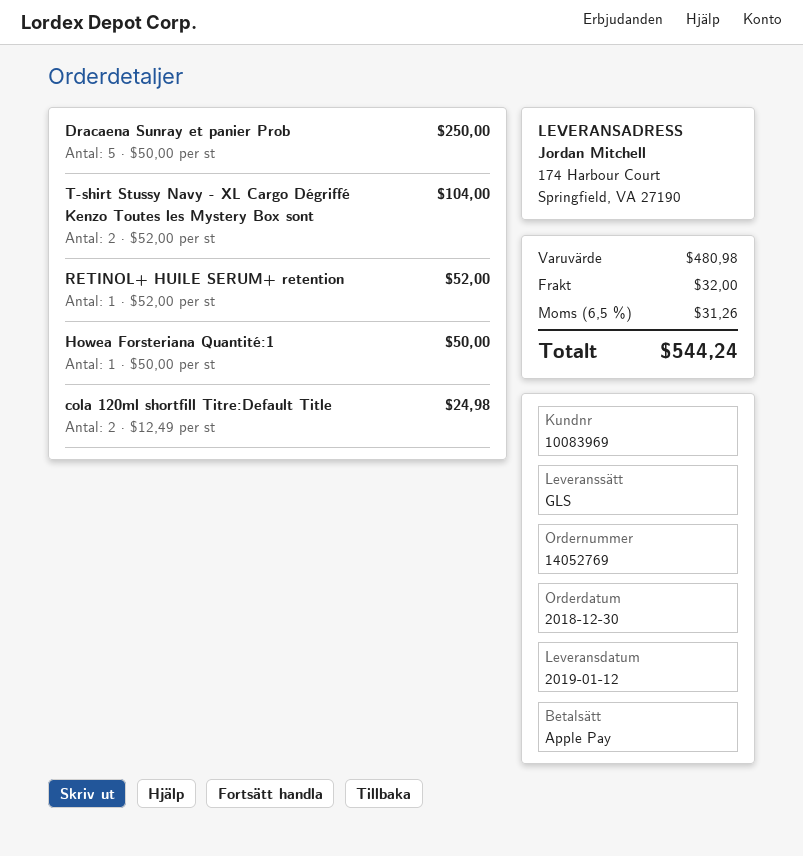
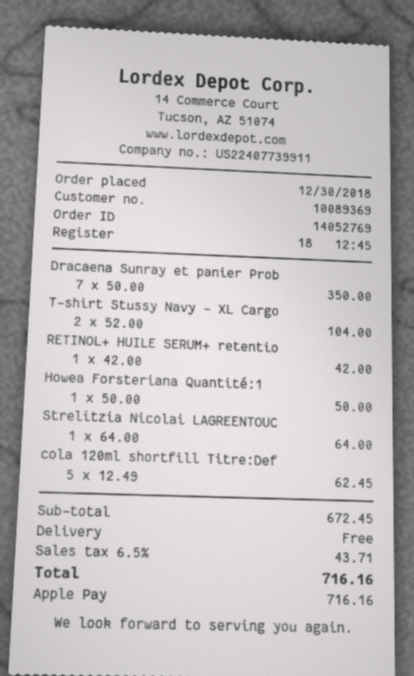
customer number: 10083969 -> 10089369
Dracaena Sunray et panier Prob: 5 x 50.00 = 250.00 -> 7 x 50.00 = 350.00
RETINOL+ HUILE SERUM+ retention: 1 x 52.00 = 52.00 -> 1 x 42.00 = 42.00
cola 120ml shortfill Titre:Default Title: 2 x 12.49 = 24.98 -> 5 x 12.49 = 62.45
Strelitzia Nicolai LAGREENTOUC: none -> 1 x 64.00 = 64.00
subtotal: 480.98 -> 672.45
shipping: 32.00 -> 0.00
tax: 6.5% = 31.26 -> 6.5% = 43.71
total: 544.24 -> 716.16

